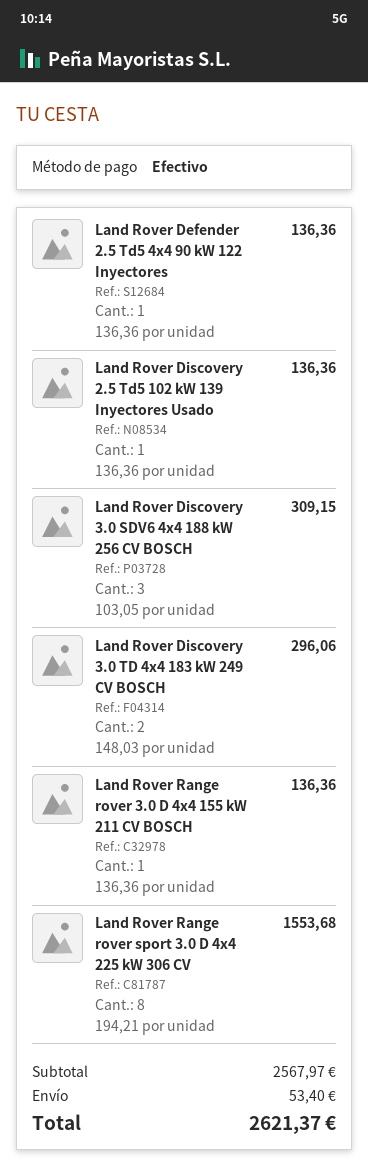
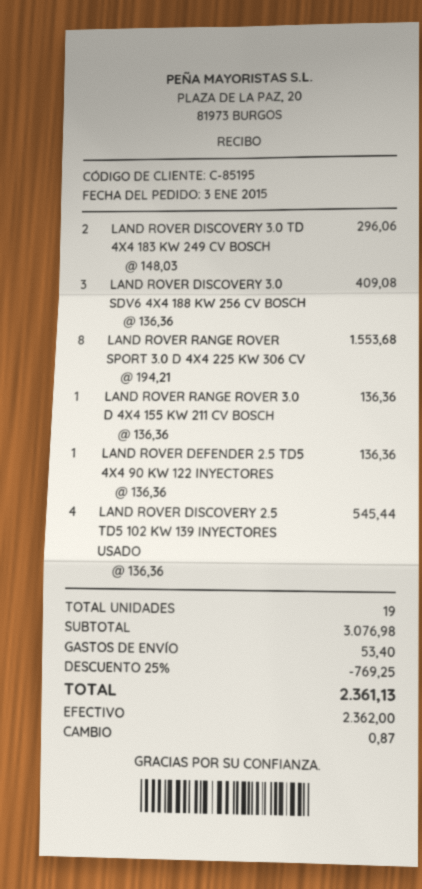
Land Rover Discovery 2.5 Td5 102 kW 139 Inyectores Usado: 1 x 136.36 = 136.36 -> 4 x 136.36 = 545.44
Land Rover Discovery 3.0 SDV6 4x4 188 kW 256 CV BOSCH: 3 x 103.05 = 309.15 -> 3 x 136.36 = 409.08
subtotal: 2567.97 -> 3076.98
discount: none -> 25% = 769.25
total: 2621.37 -> 2361.13

